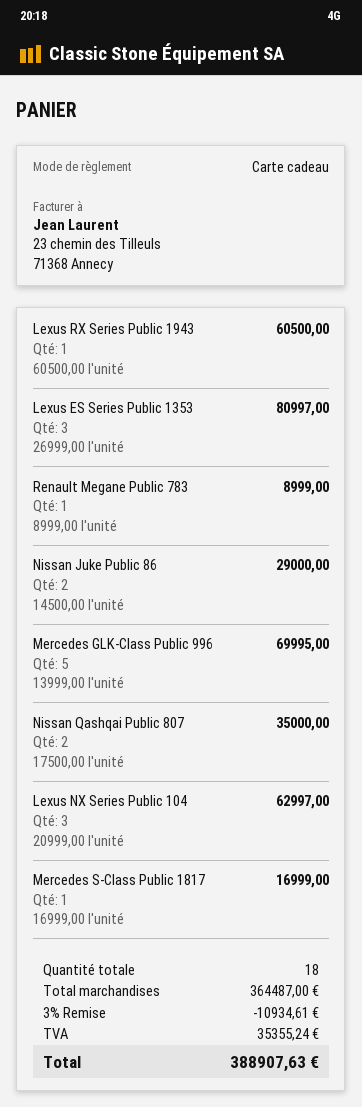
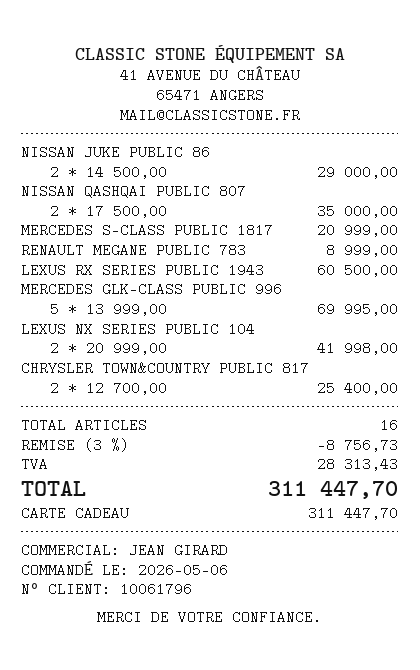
Lexus ES Series Public 1353: 3 x 26999.00 = 80997.00 -> none
Lexus NX Series Public 104: 3 x 20999.00 = 62997.00 -> 2 x 20999.00 = 41998.00
Mercedes S-Class Public 1817: 1 x 16999.00 = 16999.00 -> 1 x 20999.00 = 20999.00
CHRYSLER TOWN&COUNTRY PUBLIC 817: none -> 2 x 12700.00 = 25400.00
total quantity: 18 -> 16
discount: 3% = 10934.61 -> 3% = 8756.73
tax: 35355.24 -> 28313.43
total: 388907.63 -> 311447.70

